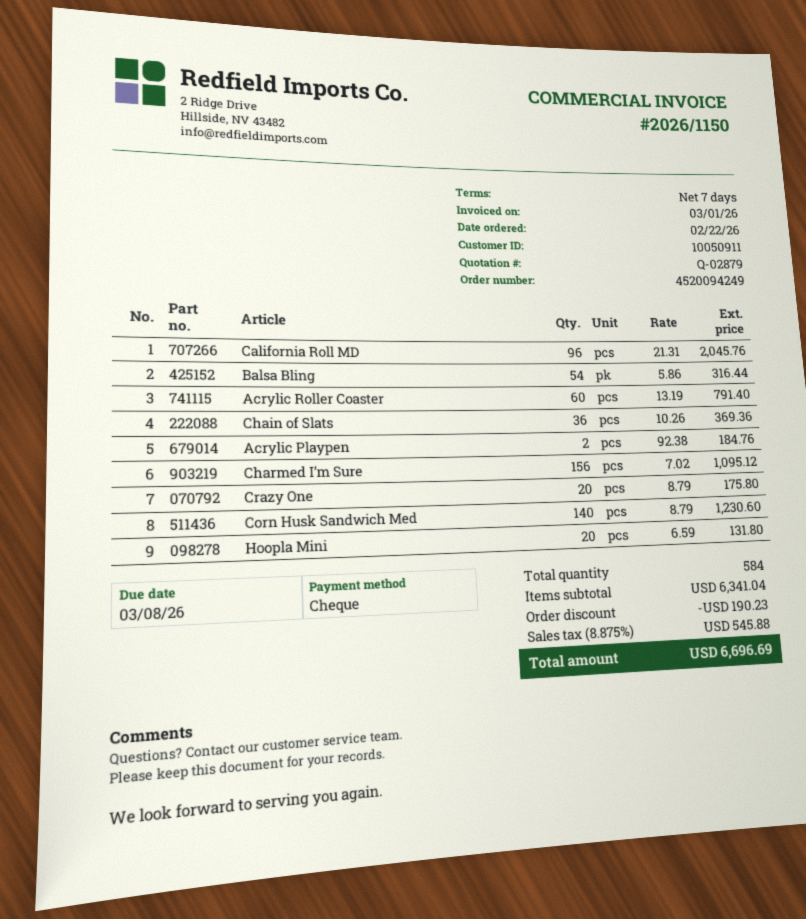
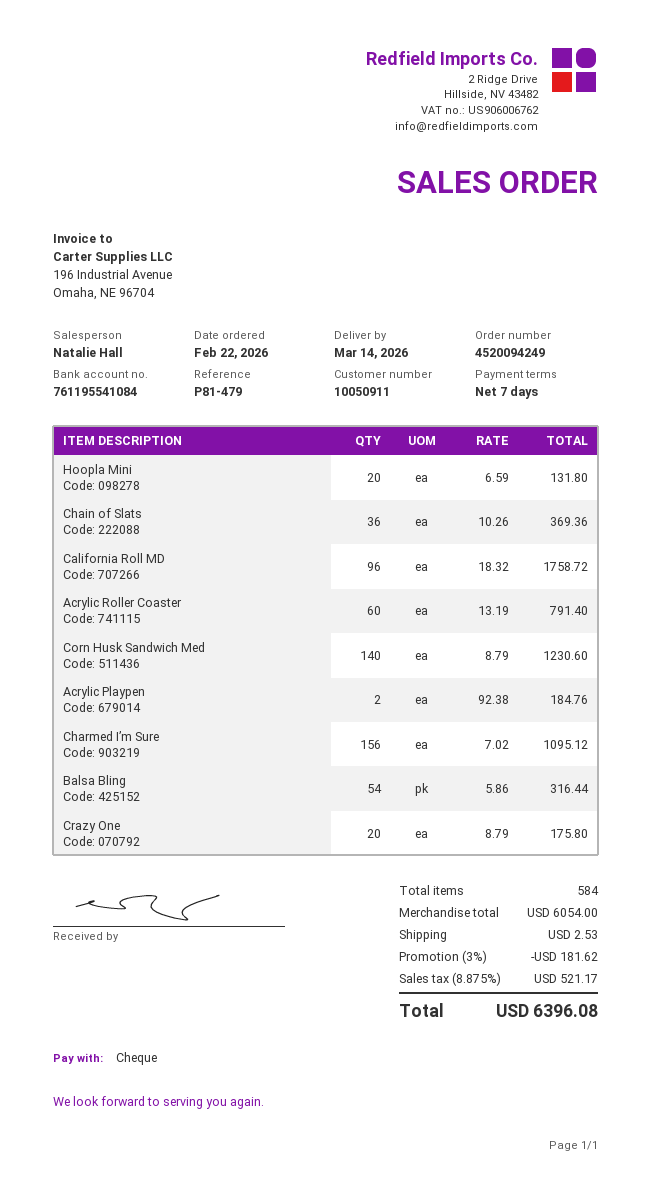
California Roll MD: 96 x 21.31 = 2045.76 -> 96 x 18.32 = 1758.72
subtotal: 6341.04 -> 6054.00
discount: 190.23 -> 181.62
shipping: none -> 2.53
tax: 8.875% = 545.88 -> 8.875% = 521.17
total: 6696.69 -> 6396.08

